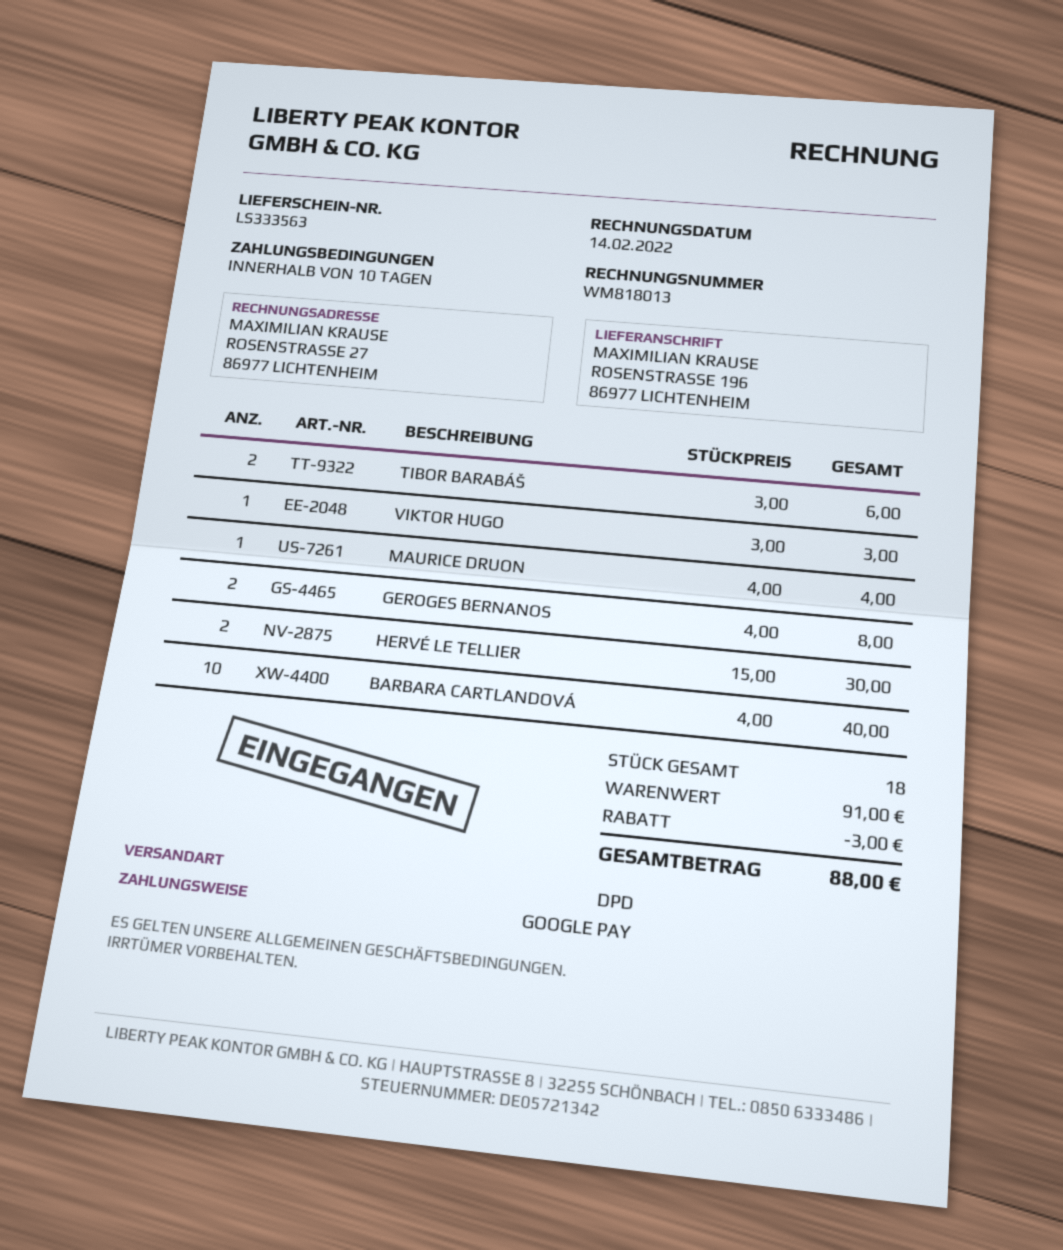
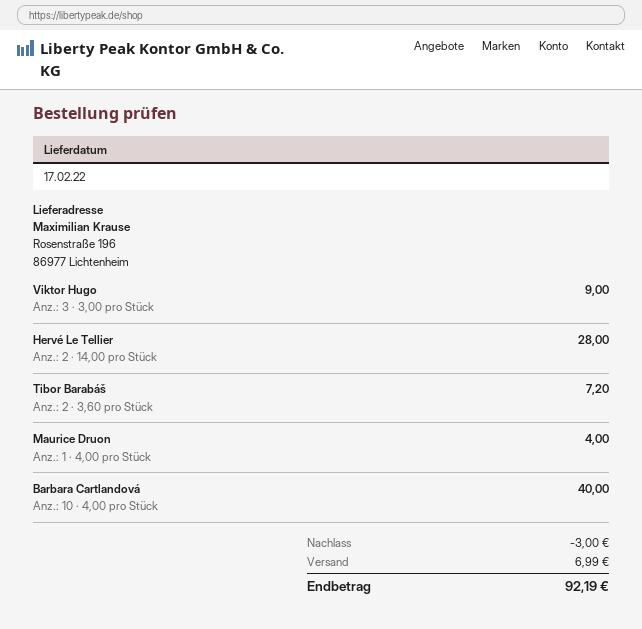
TIBOR BARABÁŠ: 2 x 3.00 = 6.00 -> 2 x 3.60 = 7.20
VIKTOR HUGO: 1 x 3.00 = 3.00 -> 3 x 3.00 = 9.00
GEROGES BERNANOS: 2 x 4.00 = 8.00 -> none
HERVÉ LE TELLIER: 2 x 15.00 = 30.00 -> 2 x 14.00 = 28.00
shipping: none -> 6.99
total: 88.00 -> 92.19

